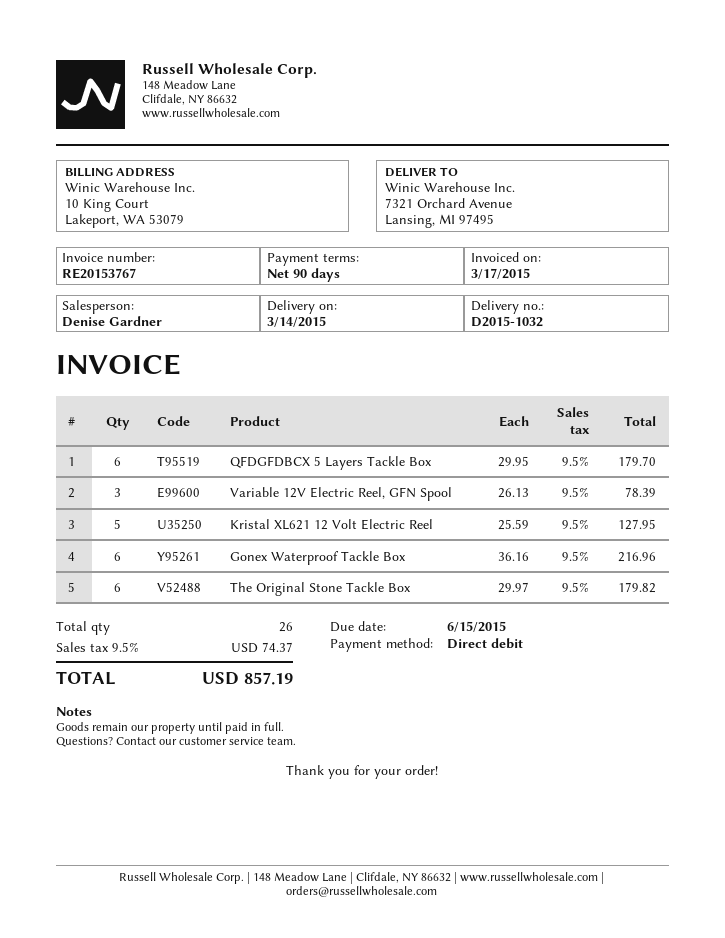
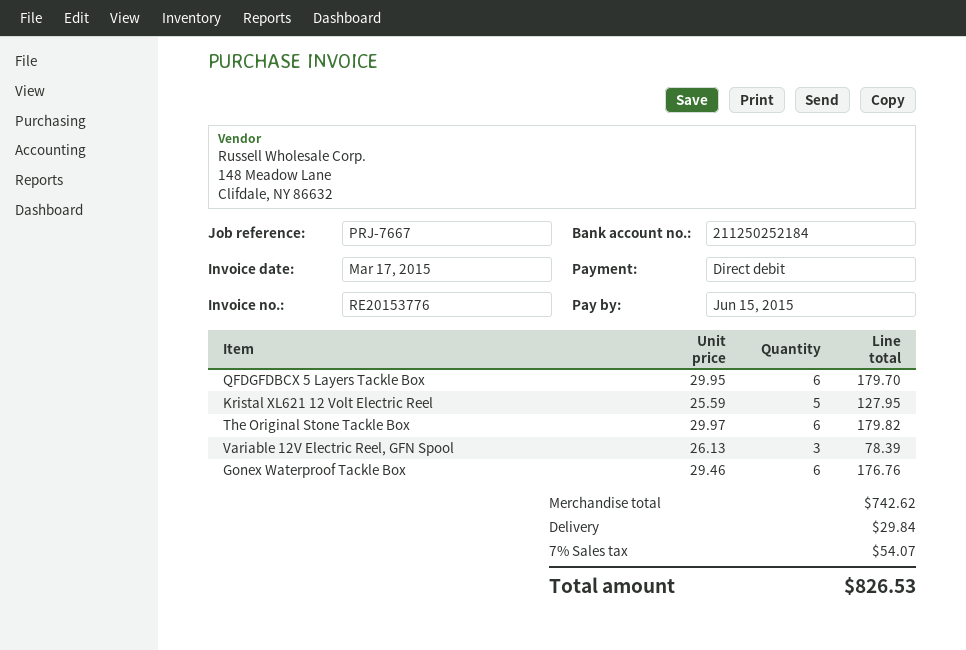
invoice number: RE20153767 -> RE20153776
Gonex Waterproof Tackle Box: 6 x 36.16 = 216.96 -> 6 x 29.46 = 176.76
shipping: none -> 29.84
tax: 9.5% = 74.37 -> 7% = 54.07
total: 857.19 -> 826.53

